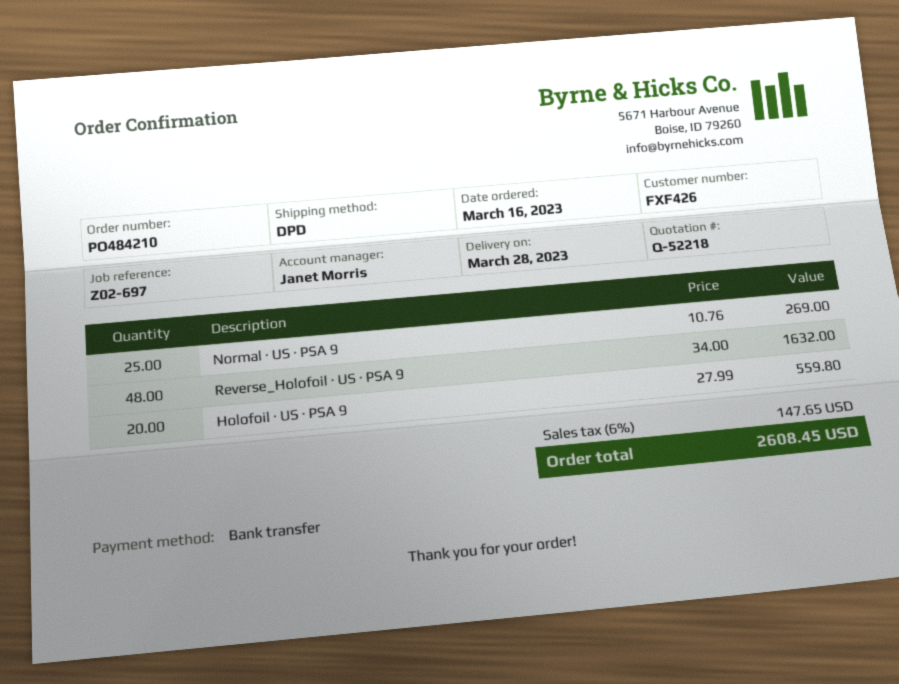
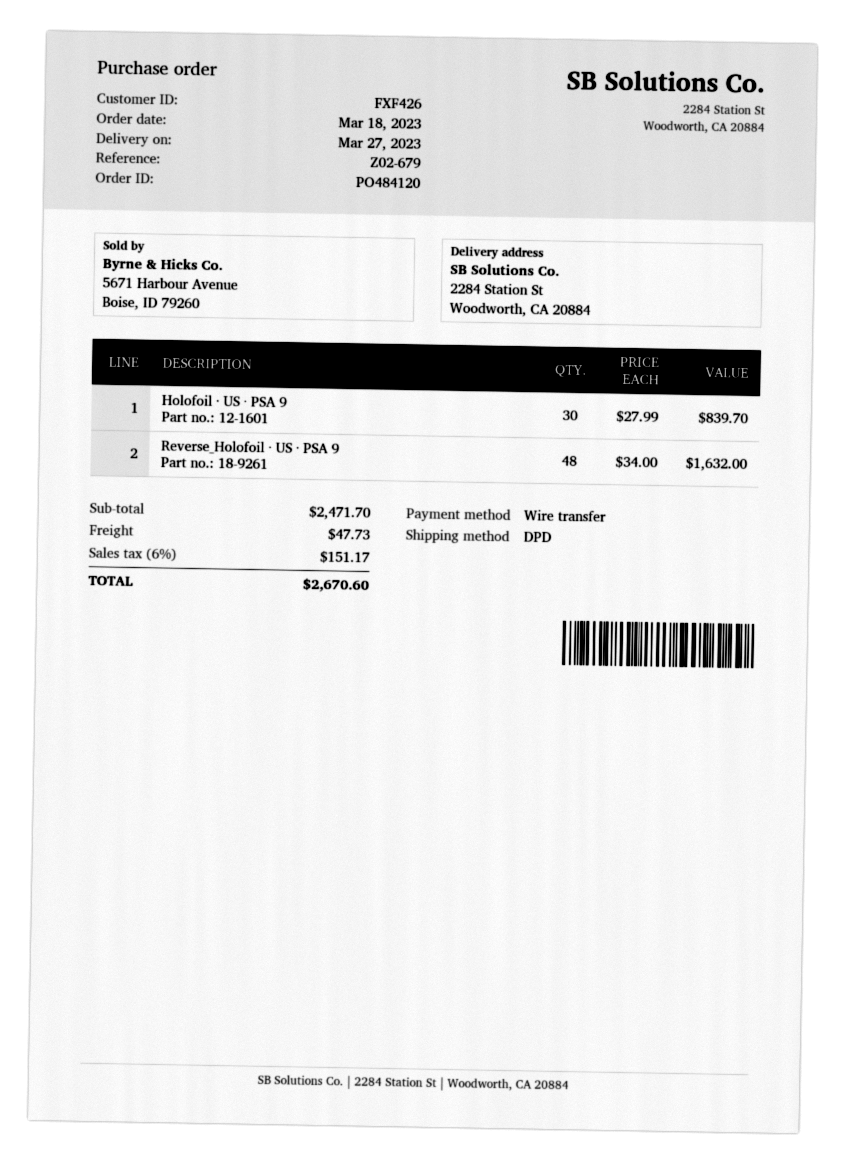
order number: PO484210 -> PO484120
order date: 2023-03-16 -> 2023-03-18
delivery date: 2023-03-28 -> 2023-03-27
reference: Z02-697 -> Z02-679
Normal · US · PSA 9: 25 x 10.76 = 269.00 -> none
Holofoil · US · PSA 9: 20 x 27.99 = 559.80 -> 30 x 27.99 = 839.70
shipping: none -> 47.73
tax: 6% = 147.65 -> 6% = 151.17
total: 2608.45 -> 2670.60

